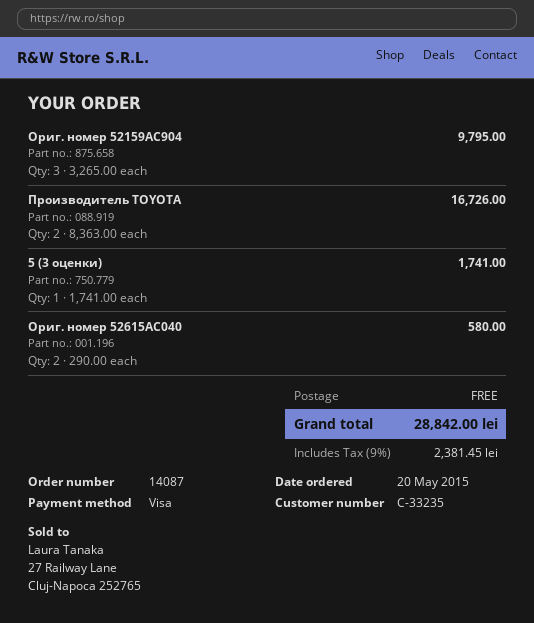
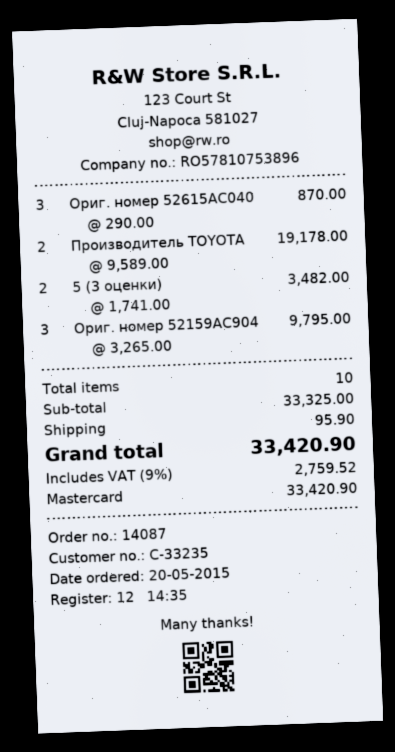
payment method: Visa -> Mastercard
Производитель TOYOTA: 2 x 8363.00 = 16726.00 -> 2 x 9589.00 = 19178.00
5 (3 оценки): 1 x 1741.00 = 1741.00 -> 2 x 1741.00 = 3482.00
Ориг. номер 52615AC040: 2 x 290.00 = 580.00 -> 3 x 290.00 = 870.00
shipping: 0.00 -> 95.90
tax: 9% = 2381.45 -> 9% = 2759.52
total: 28842.00 -> 33420.90

